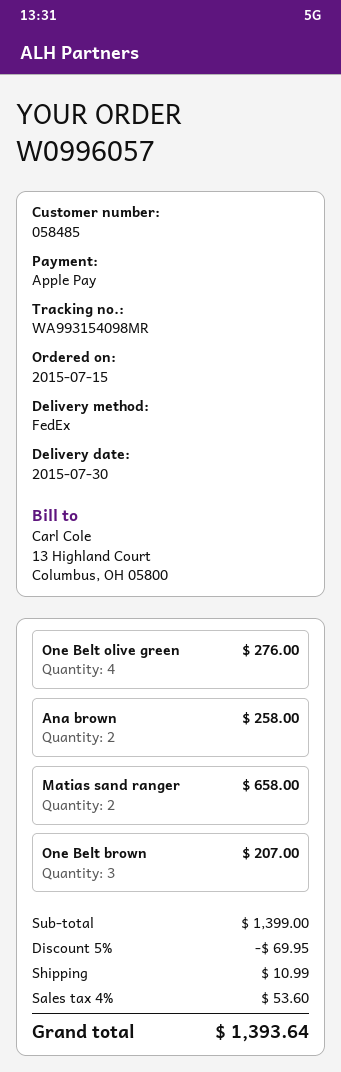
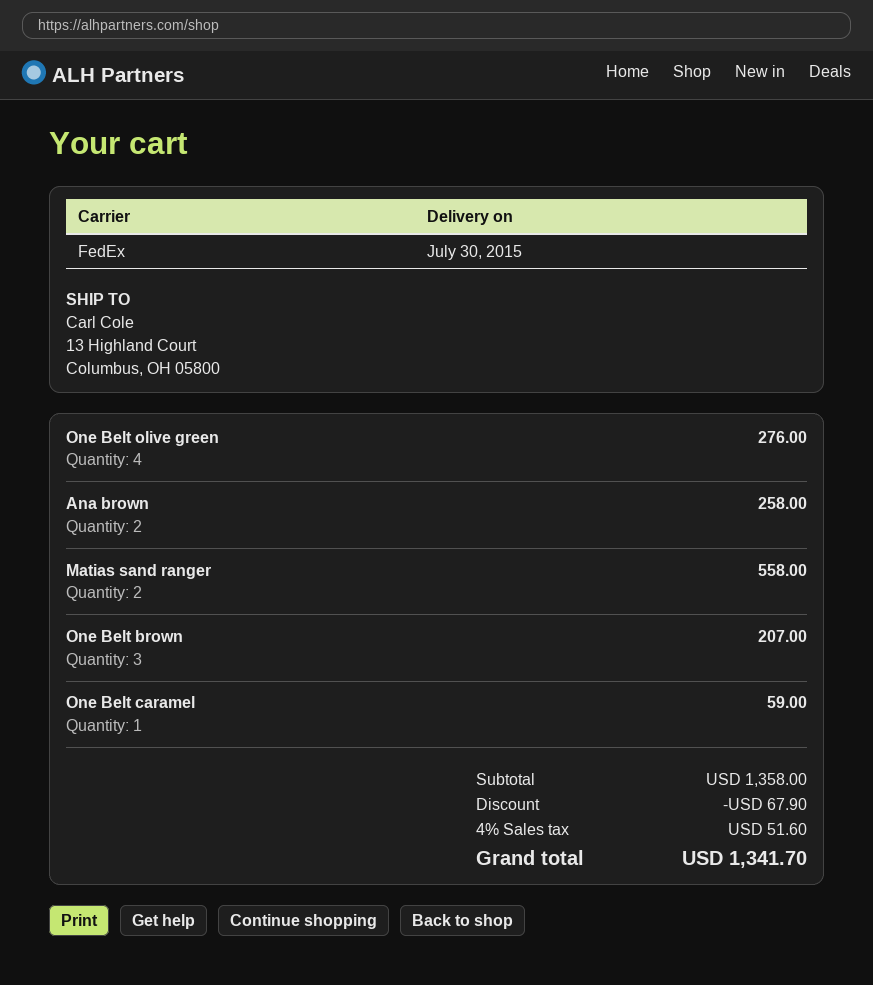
Matias sand ranger: 2 for 658.00 -> 2 for 558.00
One Belt caramel: none -> 1 for 59.00
subtotal: 1399.00 -> 1358.00
discount: 69.95 -> 67.90
shipping: 10.99 -> none
tax: 4% = 53.60 -> 4% = 51.60
total: 1393.64 -> 1341.70

